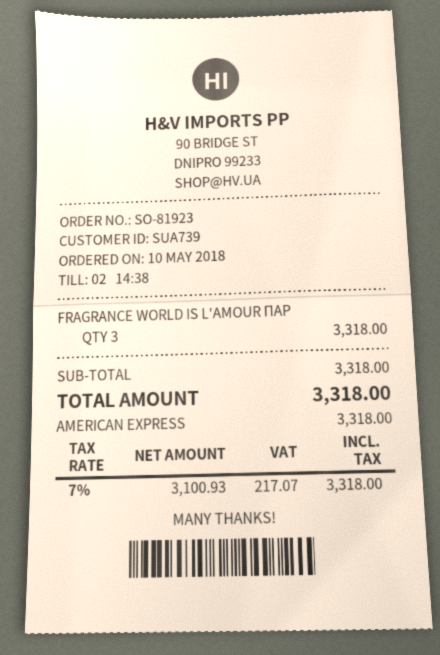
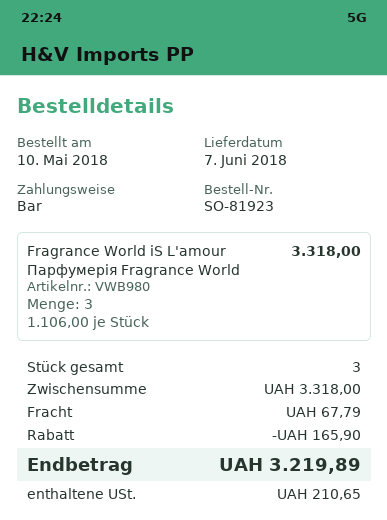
payment method: American Express -> cash
discount: none -> 165.90
shipping: none -> 67.79
tax: 217.07 -> 210.65
total: 3318.00 -> 3219.89

